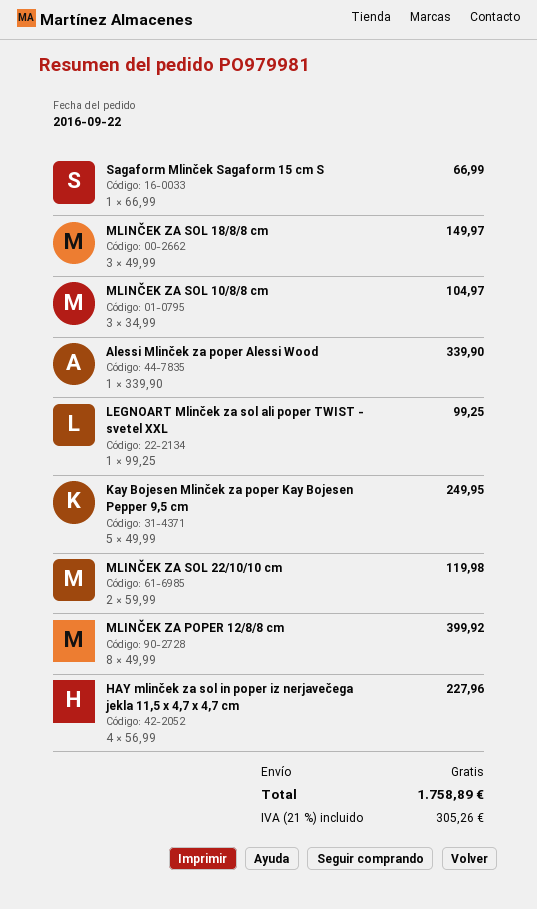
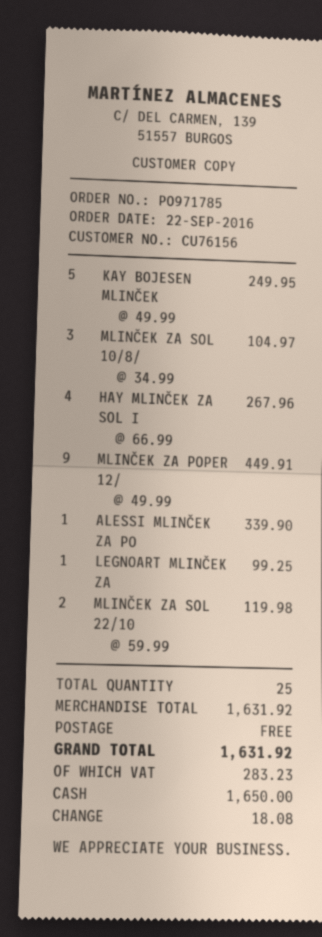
order number: PO979981 -> PO971785
Sagaform Mlinček Sagaform 15 cm S: 1 x 66.99 = 66.99 -> none
MLINČEK ZA SOL 18/8/8 cm: 3 x 49.99 = 149.97 -> none
MLINČEK ZA POPER 12/8/8 cm: 8 x 49.99 = 399.92 -> 9 x 49.99 = 449.91
HAY mlinček za sol in poper iz nerjavečega jekla 11,5 x 4,7 x 4,7 cm: 4 x 56.99 = 227.96 -> 4 x 66.99 = 267.96
tax: 305.26 -> 283.23
total: 1758.89 -> 1631.92

